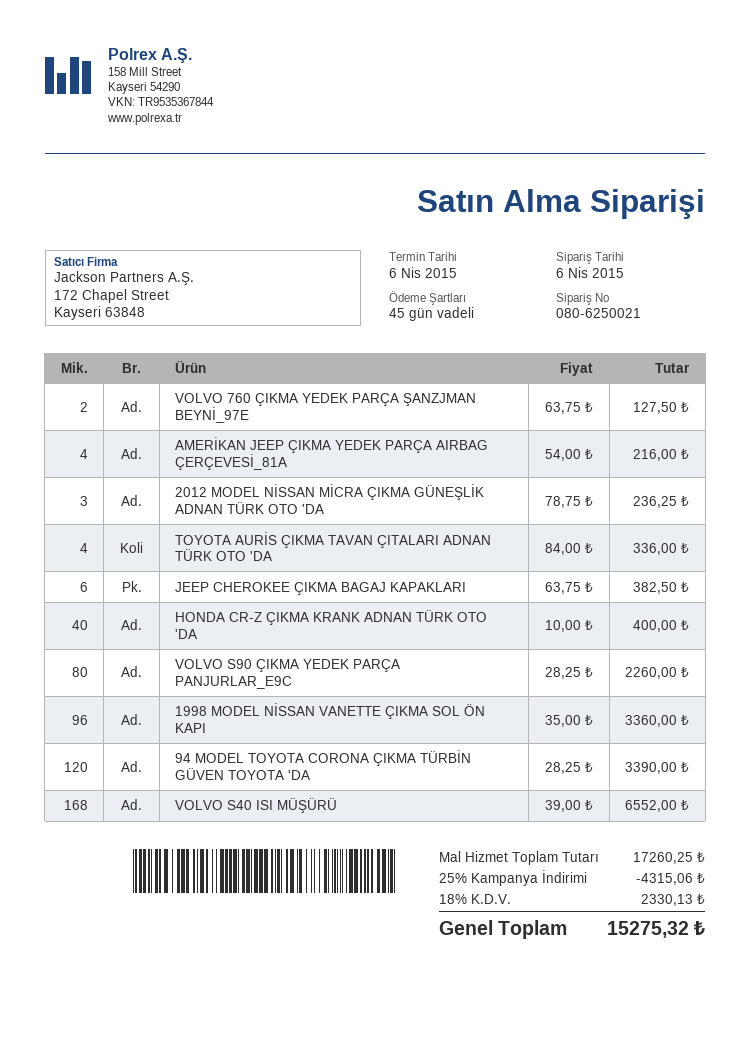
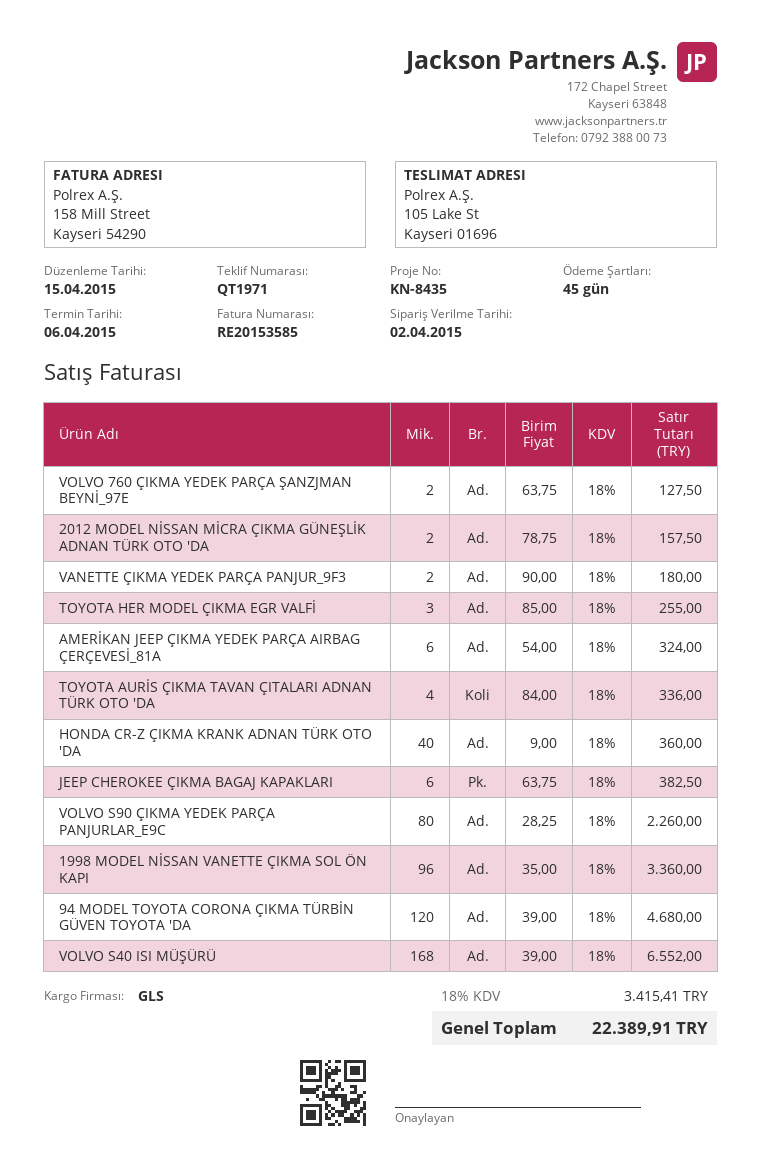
order date: 2015-04-06 -> 2015-04-02
AMERİKAN JEEP ÇIKMA YEDEK PARÇA AIRBAG ÇERÇEVESİ_81A: 4 x 54.00 = 216.00 -> 6 x 54.00 = 324.00
2012 MODEL NİSSAN MİCRA ÇIKMA GÜNEŞLİK ADNAN TÜRK OTO 'DA: 3 x 78.75 = 236.25 -> 2 x 78.75 = 157.50
HONDA CR-Z ÇIKMA KRANK ADNAN TÜRK OTO 'DA: 40 x 10.00 = 400.00 -> 40 x 9.00 = 360.00
94 MODEL TOYOTA CORONA ÇIKMA TÜRBİN GÜVEN TOYOTA 'DA: 120 x 28.25 = 3390.00 -> 120 x 39.00 = 4680.00
VANETTE ÇIKMA YEDEK PARÇA PANJUR_9F3: none -> 2 x 90.00 = 180.00
TOYOTA HER MODEL ÇIKMA EGR VALFİ: none -> 3 x 85.00 = 255.00
discount: 25% = 4315.06 -> none
tax: 18% = 2330.13 -> 18% = 3415.41
total: 15275.32 -> 22389.91

